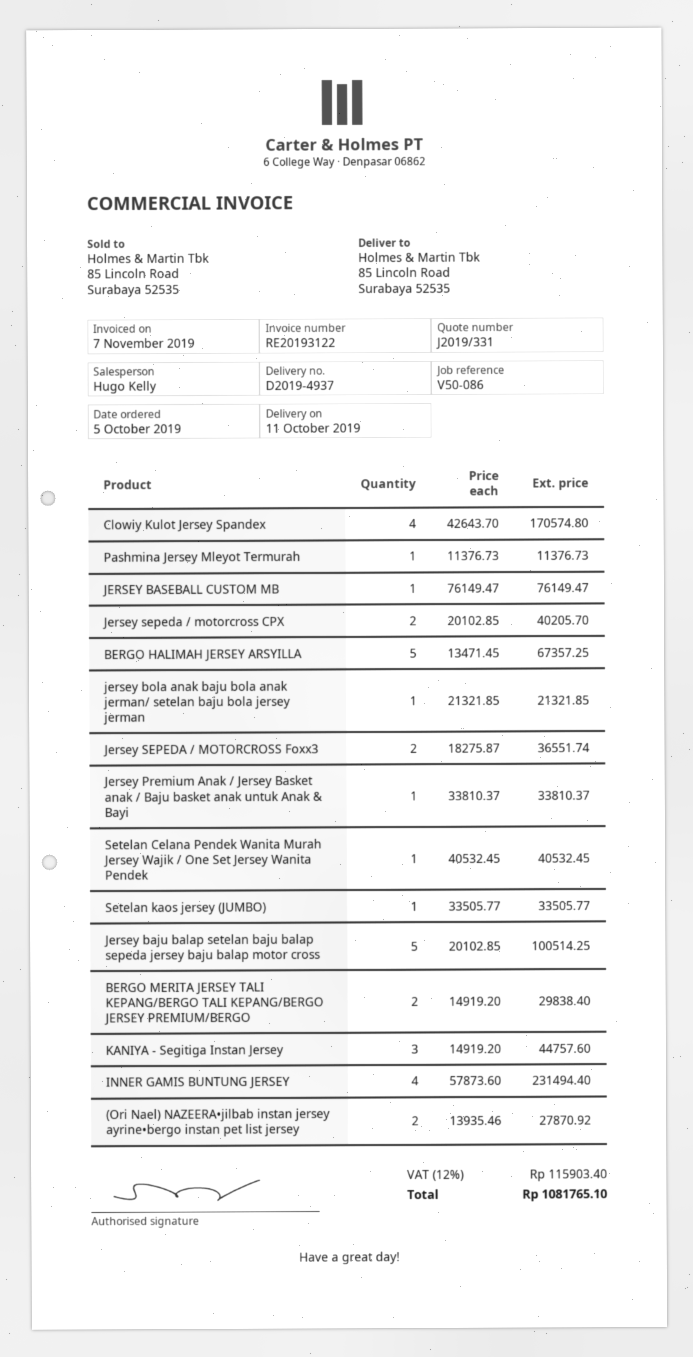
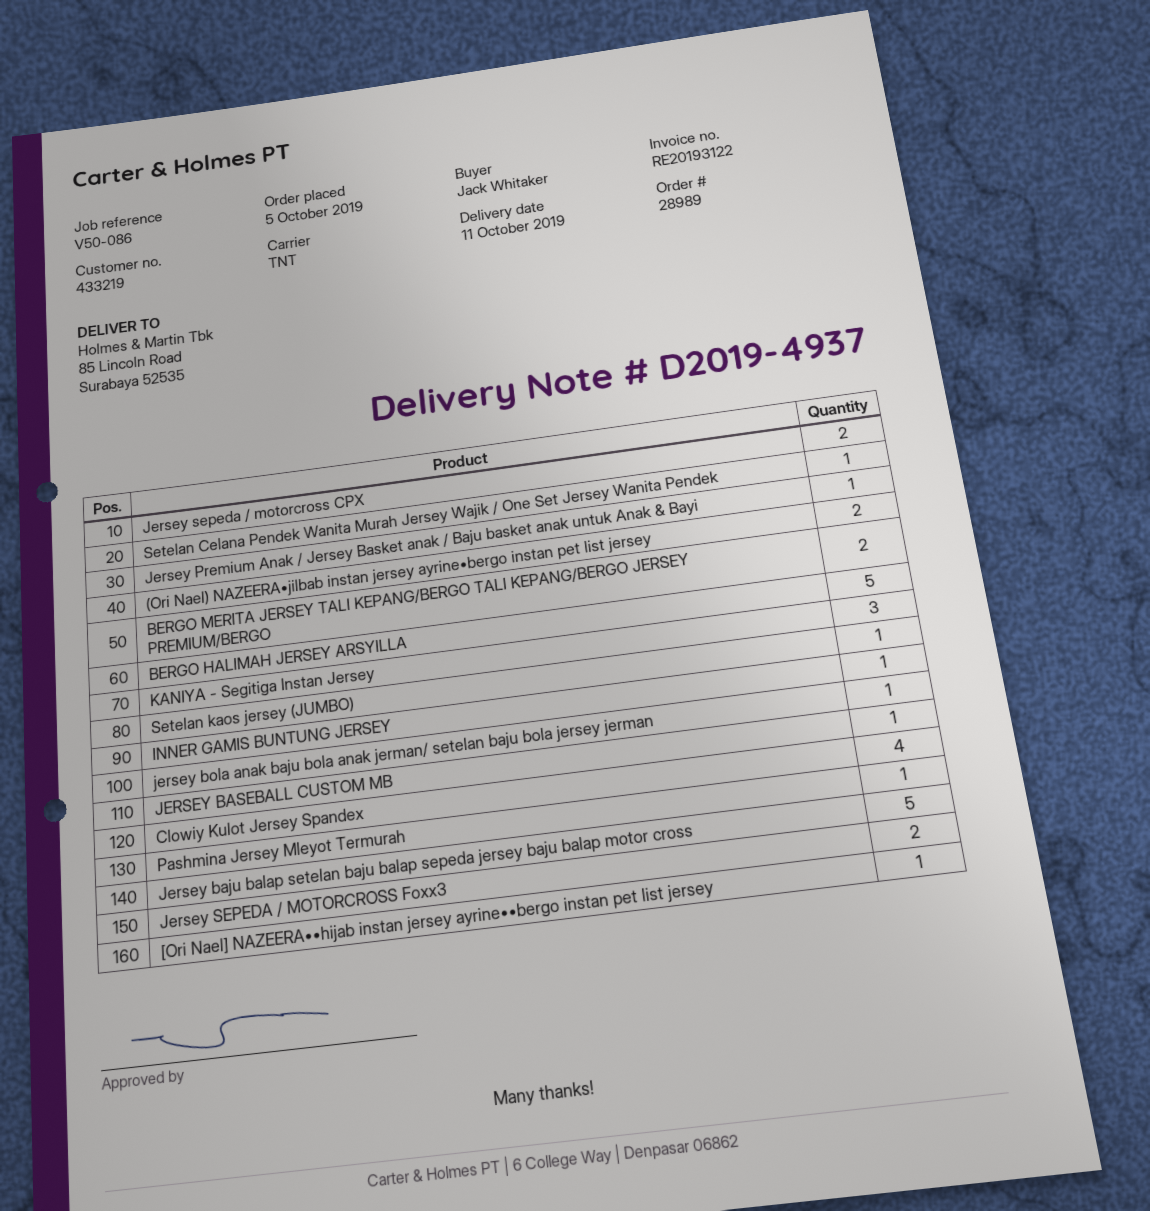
INNER GAMIS BUNTUNG JERSEY: 4 -> 1
[Ori Nael] NAZEERA••hijab instan jersey ayrine••bergo instan pet list jersey: none -> 1

